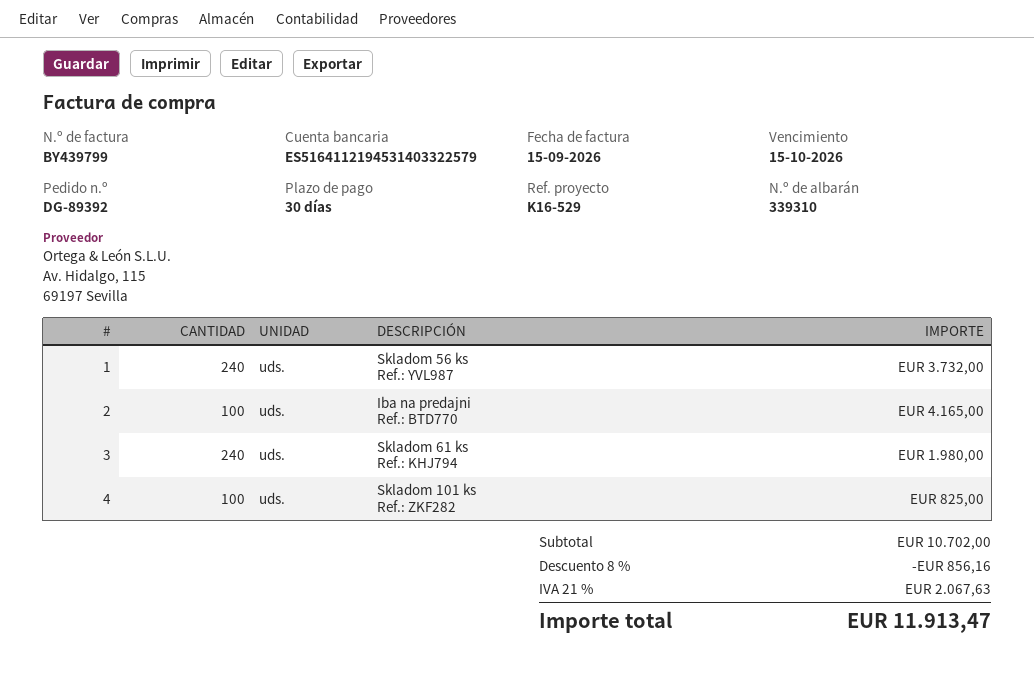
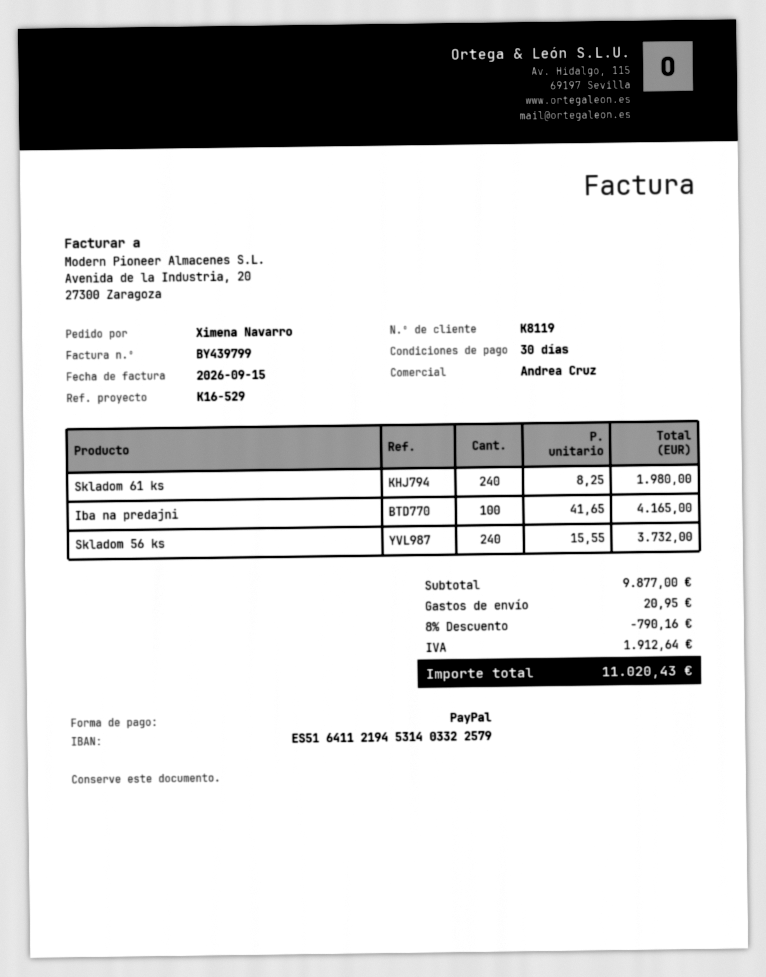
Skladom 101 ks: 100 for 825.00 -> none
subtotal: 10702.00 -> 9877.00
discount: 8% = 856.16 -> 8% = 790.16
shipping: none -> 20.95
tax: 2067.63 -> 1912.64
total: 11913.47 -> 11020.43

